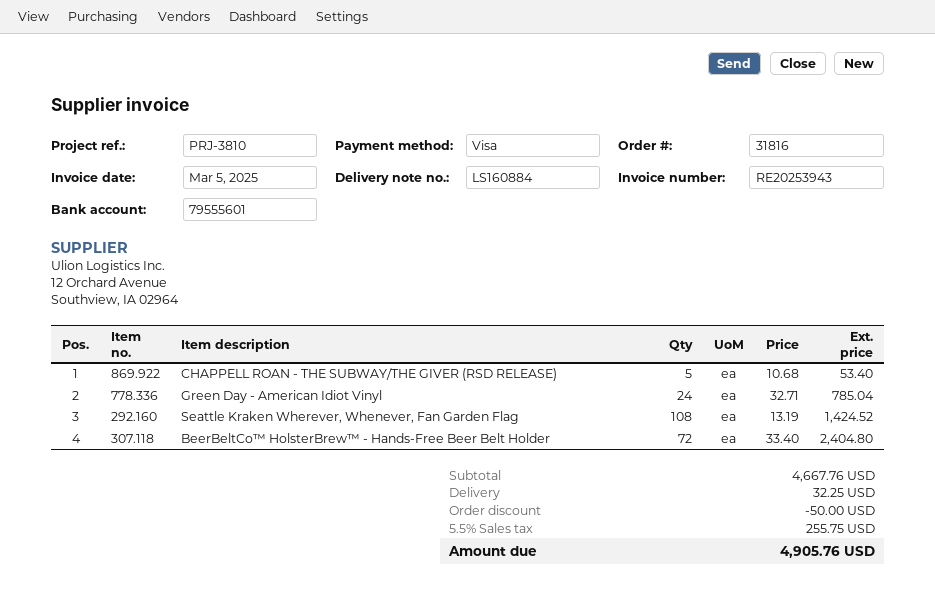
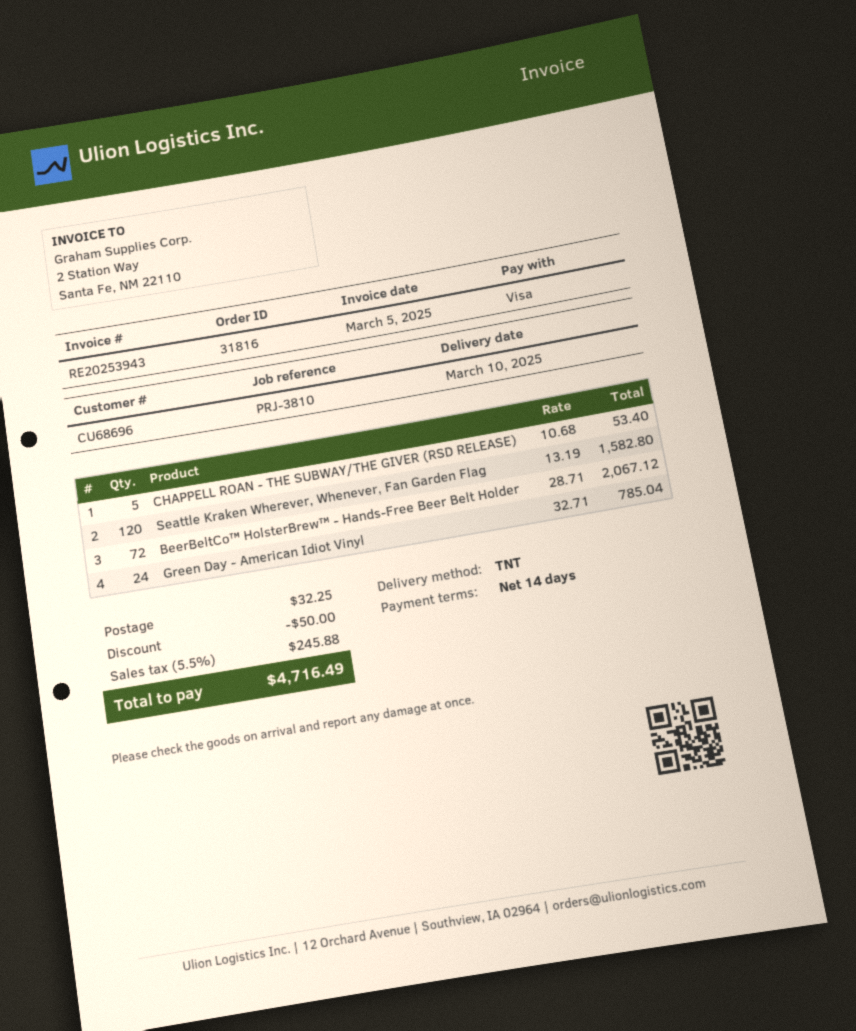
Seattle Kraken Wherever, Whenever, Fan Garden Flag: 108 x 13.19 = 1424.52 -> 120 x 13.19 = 1582.80
BeerBeltCo™ HolsterBrew™ - Hands-Free Beer Belt Holder: 72 x 33.40 = 2404.80 -> 72 x 28.71 = 2067.12
tax: 5.5% = 255.75 -> 5.5% = 245.88
total: 4905.76 -> 4716.49

